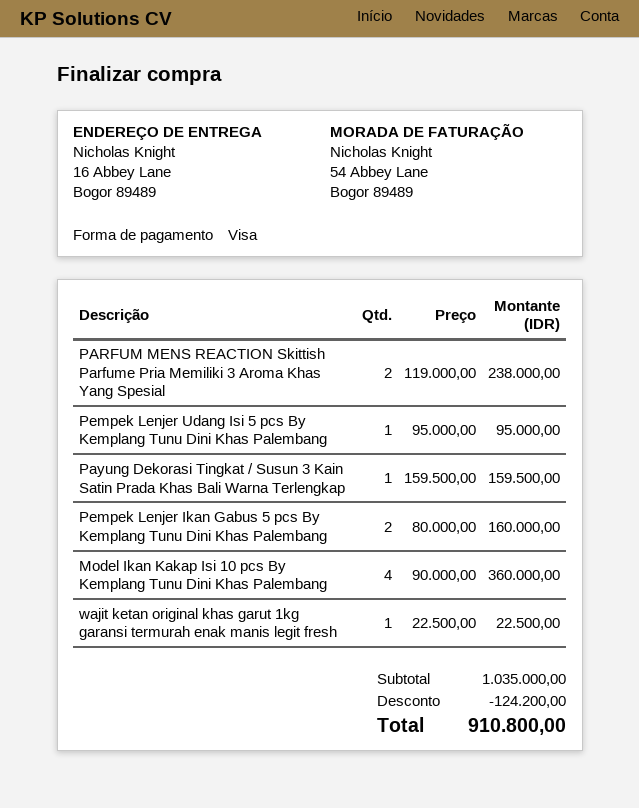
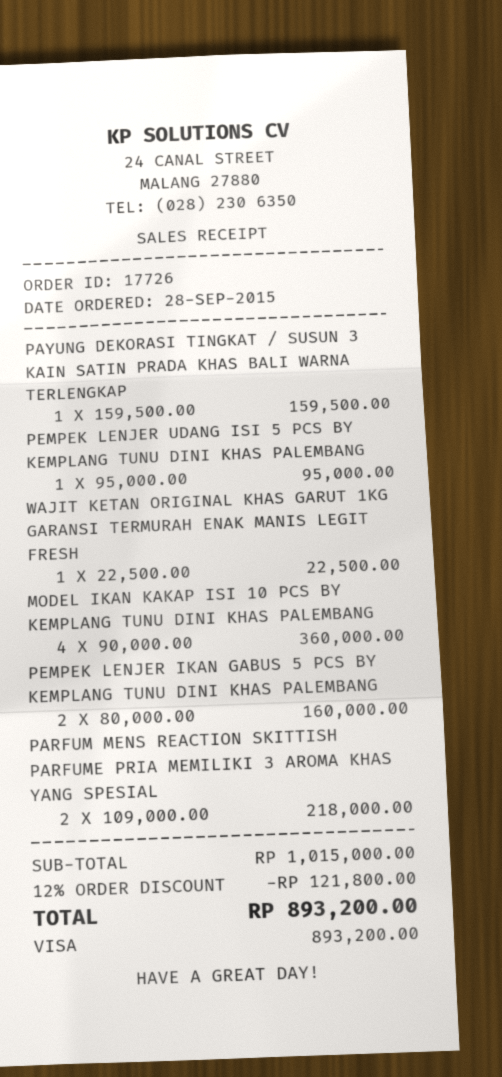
PARFUM MENS REACTION Skittish Parfume Pria Memiliki 3 Aroma Khas Yang Spesial: 2 x 119000.00 = 238000.00 -> 2 x 109000.00 = 218000.00
subtotal: 1035000.00 -> 1015000.00
discount: 124200.00 -> 121800.00
total: 910800.00 -> 893200.00

